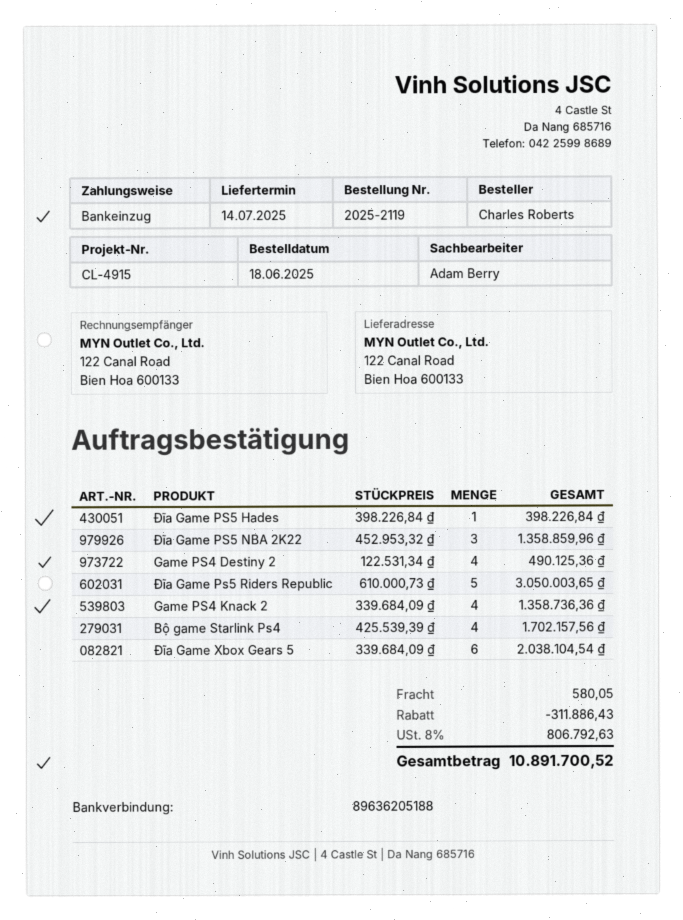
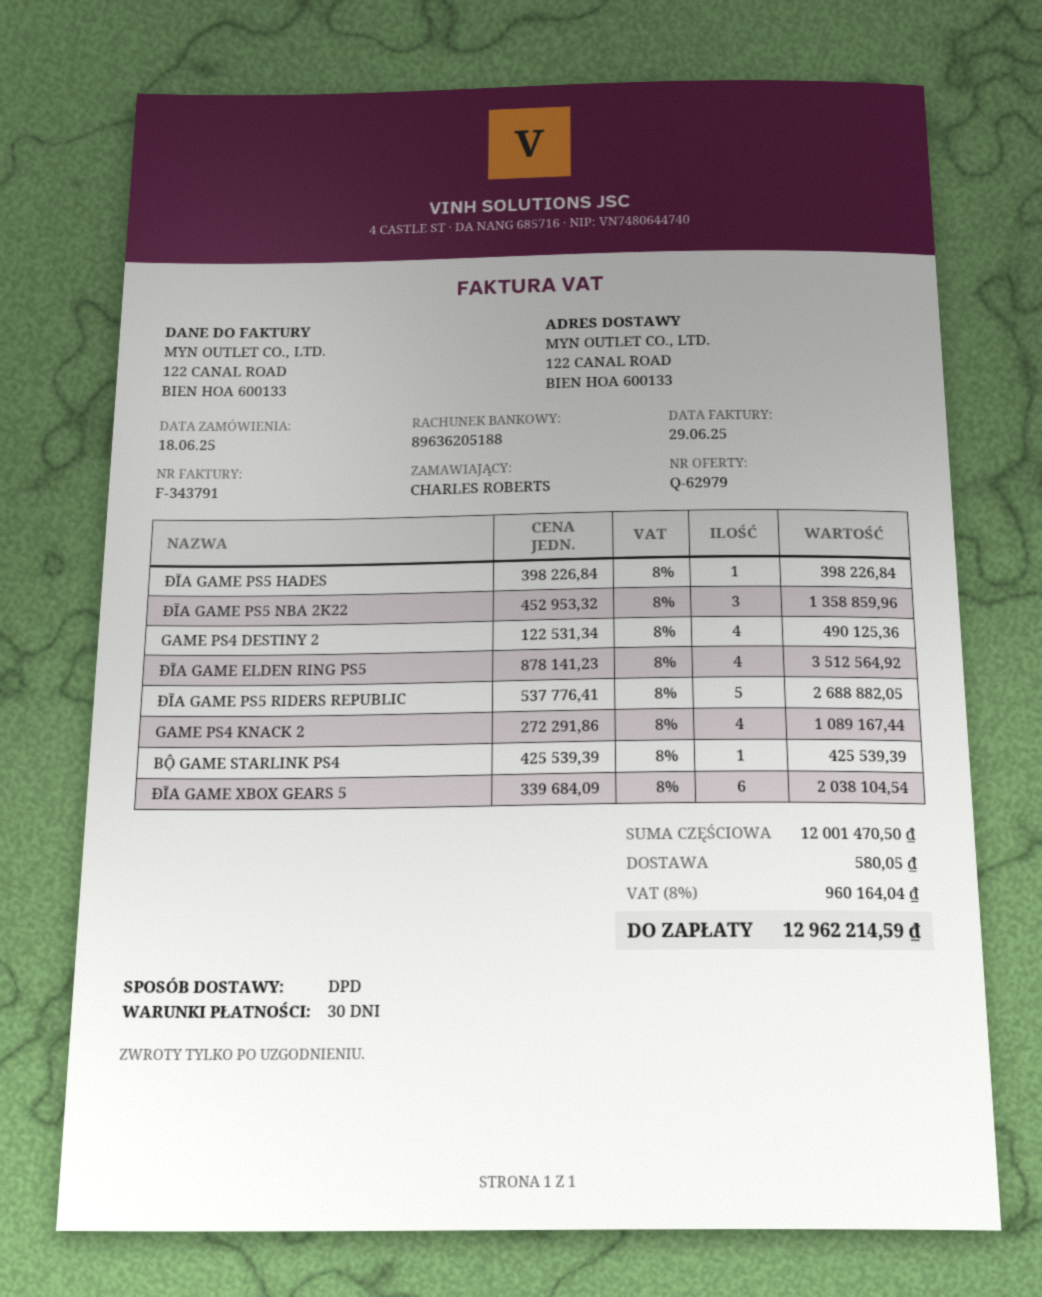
Đĩa Game Ps5 Riders Republic: 5 x 610000.73 = 3050003.65 -> 5 x 537776.41 = 2688882.05
Game PS4 Knack 2: 4 x 339684.09 = 1358736.36 -> 4 x 272291.86 = 1089167.44
Bộ game Starlink Ps4: 4 x 425539.39 = 1702157.56 -> 1 x 425539.39 = 425539.39
ĐĨA GAME ELDEN RING PS5: none -> 4 x 878141.23 = 3512564.92
discount: 311886.43 -> none
tax: 8% = 806792.63 -> 8% = 960164.04
total: 10891700.52 -> 12962214.59

